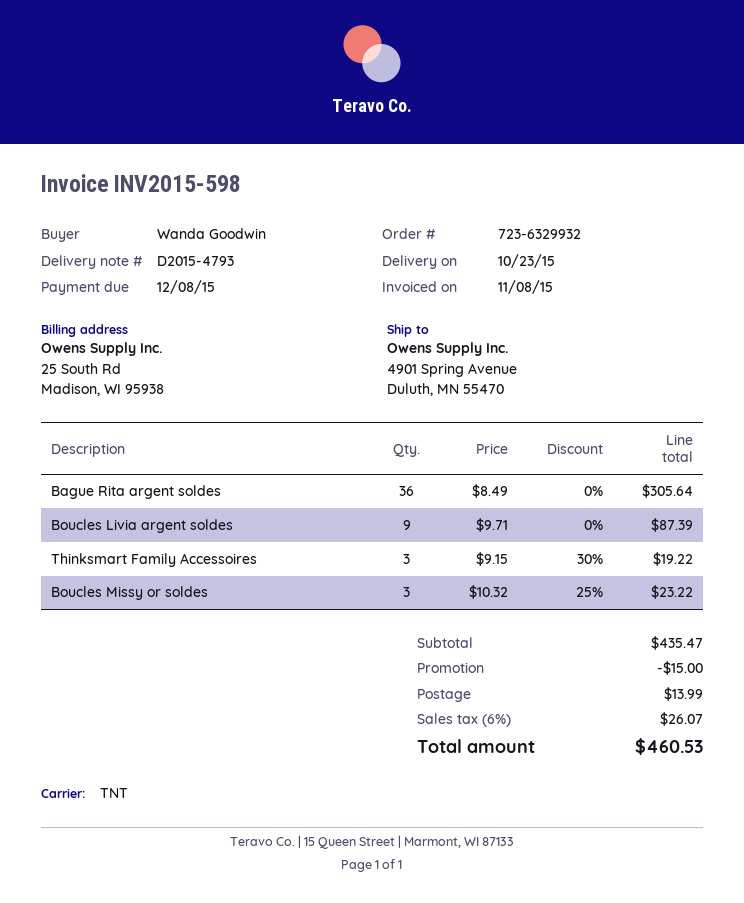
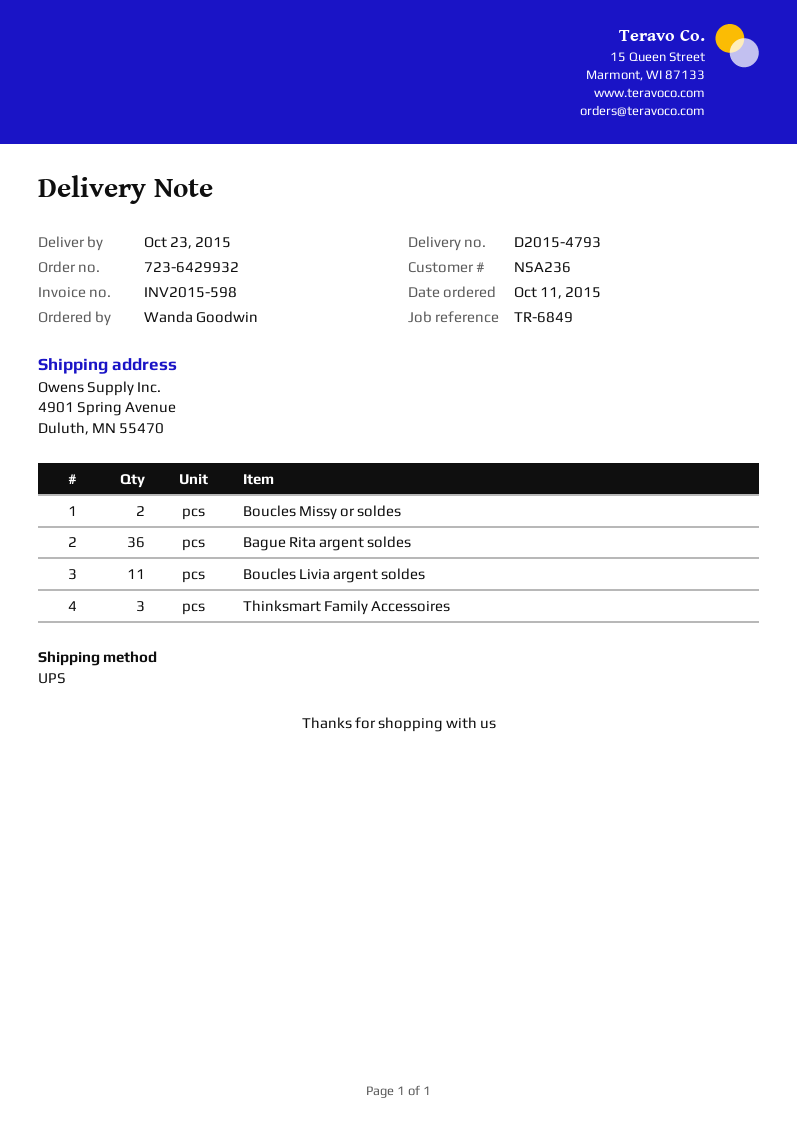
order number: 723-6329932 -> 723-6429932
shipping method: TNT -> UPS
Boucles Livia argent soldes: 9 -> 11
Boucles Missy or soldes: 3 -> 2

